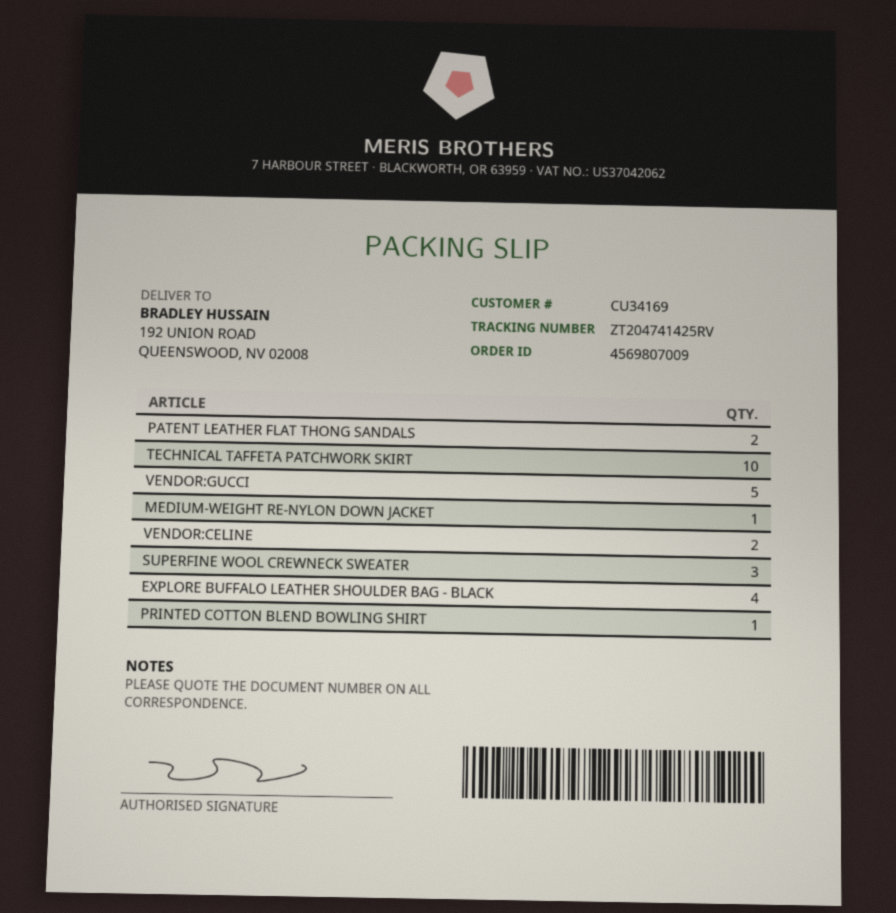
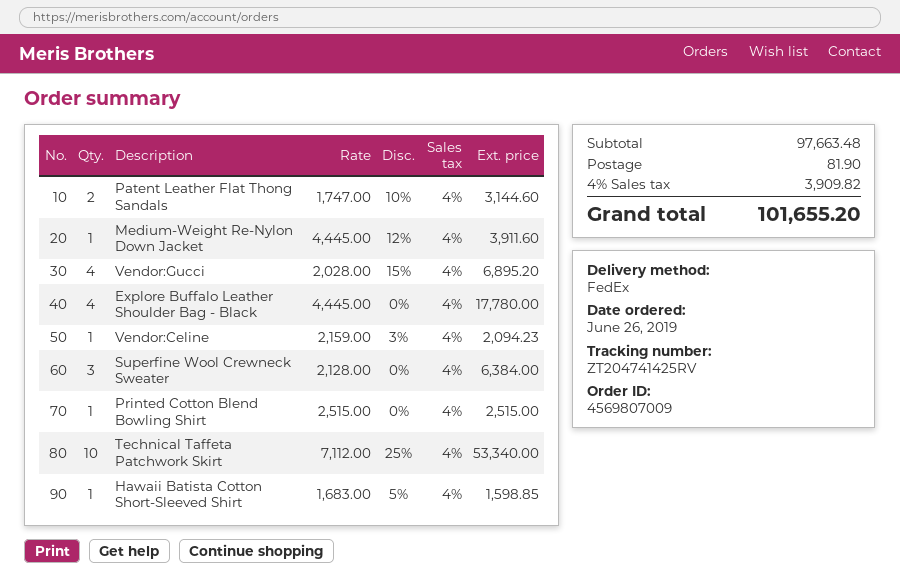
VENDOR:GUCCI: 5 -> 4
VENDOR:CELINE: 2 -> 1
Hawaii Batista Cotton Short-Sleeved Shirt: none -> 1

